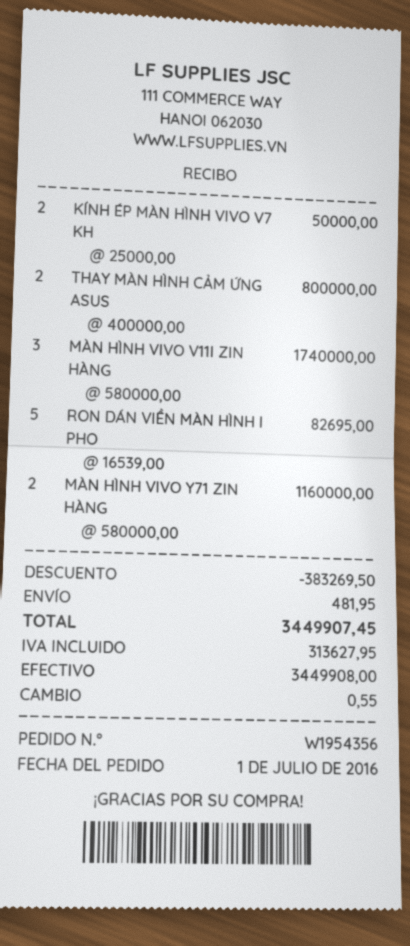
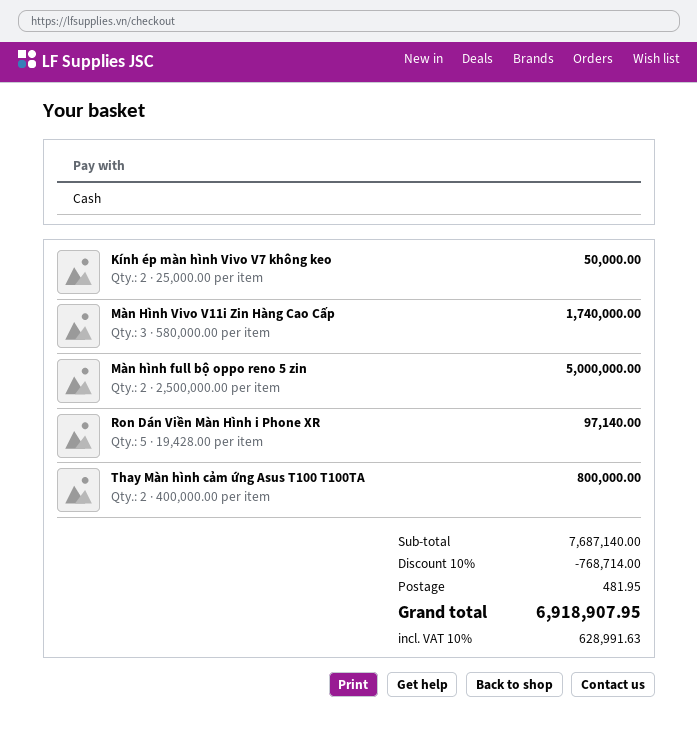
RON DÁN VIỀN MÀN HÌNH I PHO: 5 x 16539.00 = 82695.00 -> 5 x 19428.00 = 97140.00
MÀN HÌNH VIVO Y71 ZIN HÀNG: 2 x 580000.00 = 1160000.00 -> none
Màn hình full bộ oppo reno 5 zin: none -> 2 x 2500000.00 = 5000000.00
discount: 383269.50 -> 768714.00
tax: 313627.95 -> 628991.63
total: 3449907.45 -> 6918907.95

